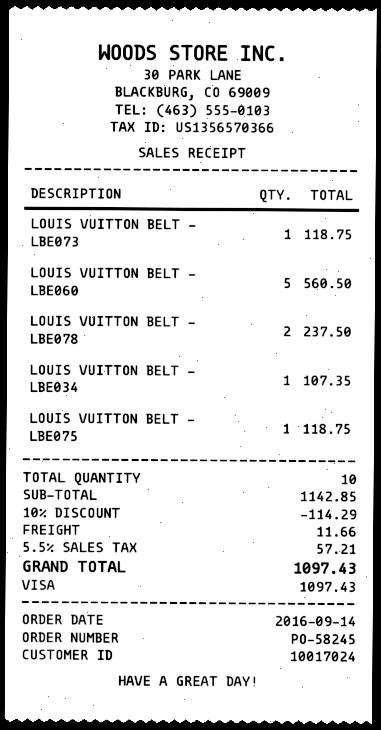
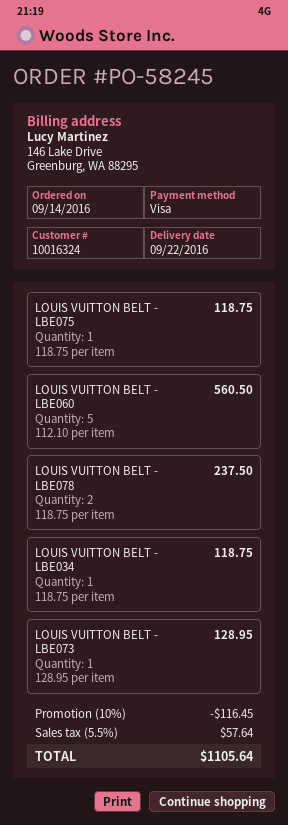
customer number: 10017024 -> 10016324
LOUIS VUITTON BELT - LBE073: 1 for 118.75 -> 1 for 128.95
LOUIS VUITTON BELT - LBE034: 1 for 107.35 -> 1 for 118.75
discount: 10% = 114.29 -> 10% = 116.45
shipping: 11.66 -> none
tax: 5.5% = 57.21 -> 5.5% = 57.64
total: 1097.43 -> 1105.64

